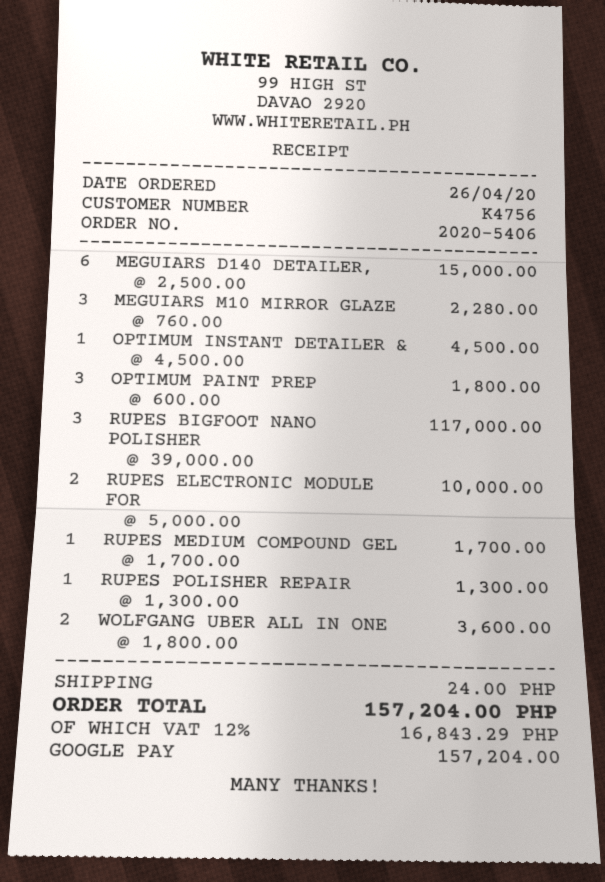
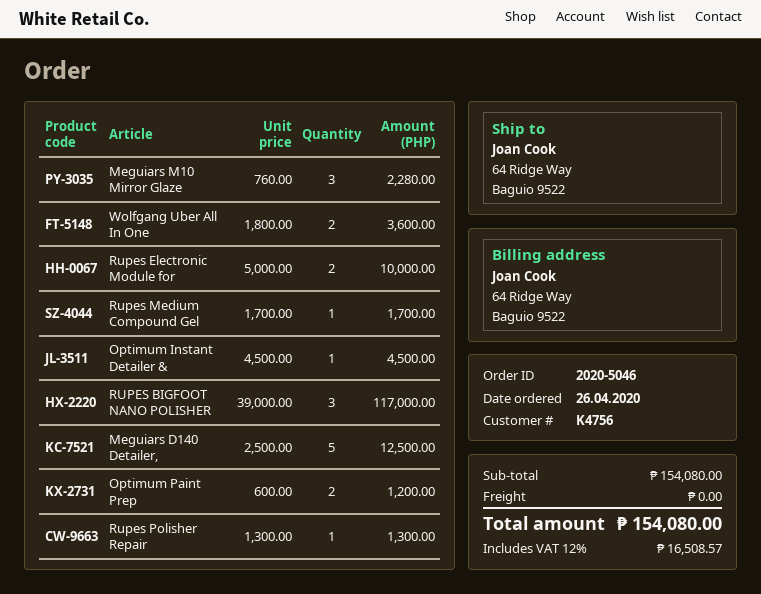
order number: 2020-5406 -> 2020-5046
MEGUIARS D140 DETAILER,: 6 x 2500.00 = 15000.00 -> 5 x 2500.00 = 12500.00
OPTIMUM PAINT PREP: 3 x 600.00 = 1800.00 -> 2 x 600.00 = 1200.00
shipping: 24.00 -> 0.00
tax: 12% = 16843.29 -> 12% = 16508.57
total: 157204.00 -> 154080.00

